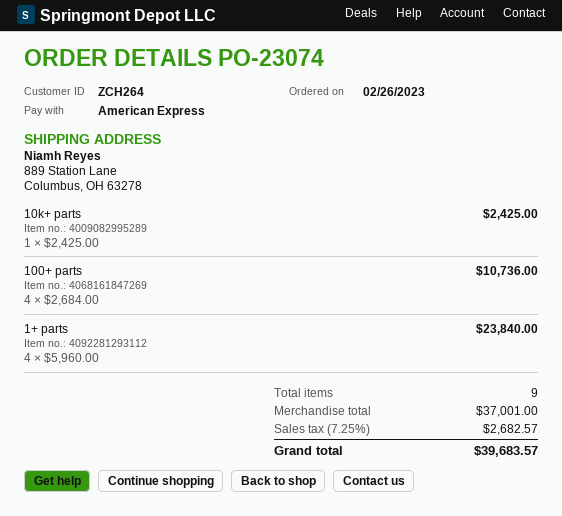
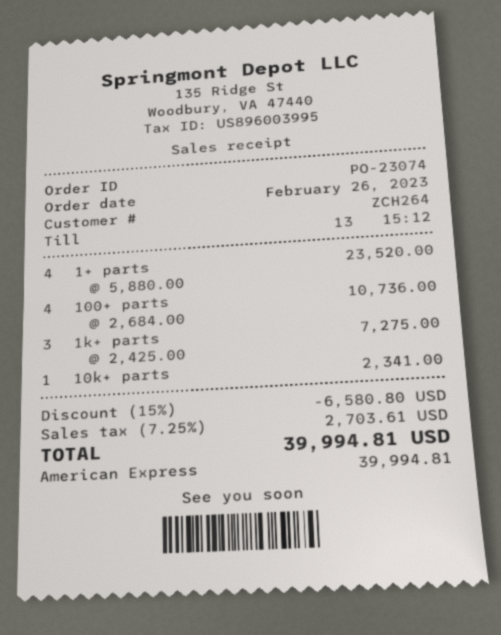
10k+ parts: 1 x 2425.00 = 2425.00 -> 1 x 2341.00 = 2341.00
1+ parts: 4 x 5960.00 = 23840.00 -> 4 x 5880.00 = 23520.00
1k+ parts: none -> 3 x 2425.00 = 7275.00
discount: none -> 15% = 6580.80
tax: 7.25% = 2682.57 -> 7.25% = 2703.61
total: 39683.57 -> 39994.81

